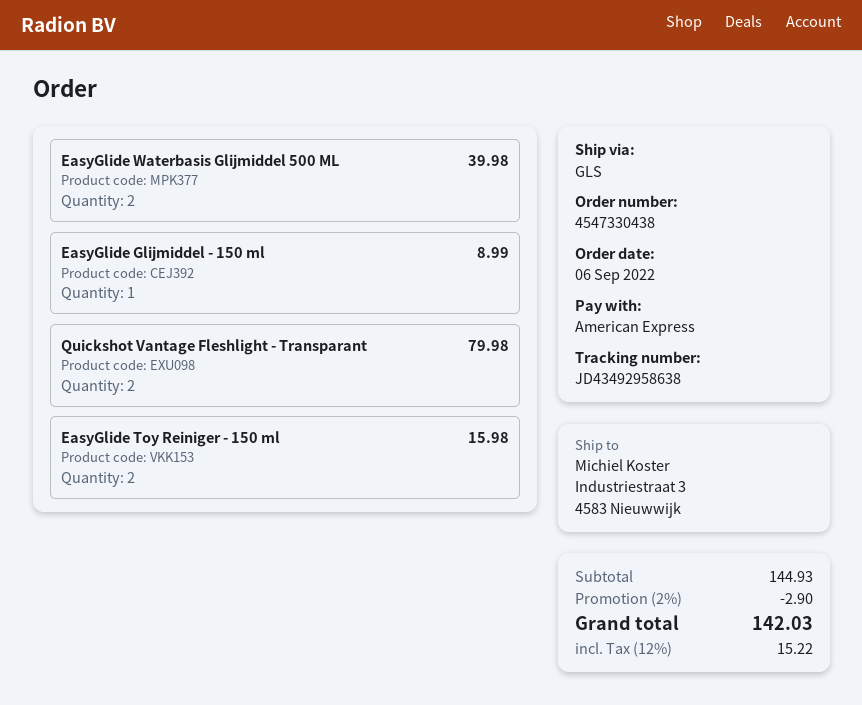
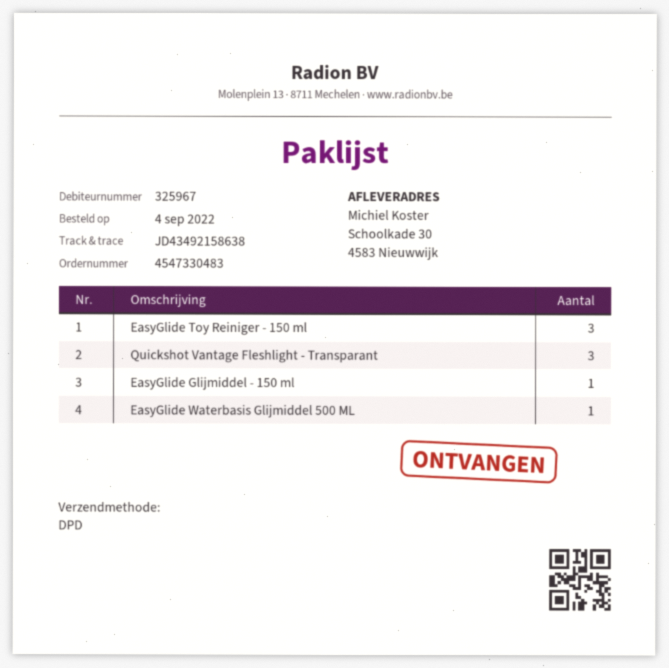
order number: 4547330438 -> 4547330483
order date: 2022-09-06 -> 2022-09-04
shipping method: GLS -> DPD
tracking number: JD43492958638 -> JD43492158638
ship to: Industriestraat 3, 4583 Nieuwwijk -> Schoolkade 30, 4583 Nieuwwijk
EasyGlide Waterbasis Glijmiddel 500 ML: 2 -> 1
Quickshot Vantage Fleshlight - Transparant: 2 -> 3
EasyGlide Toy Reiniger - 150 ml: 2 -> 3

